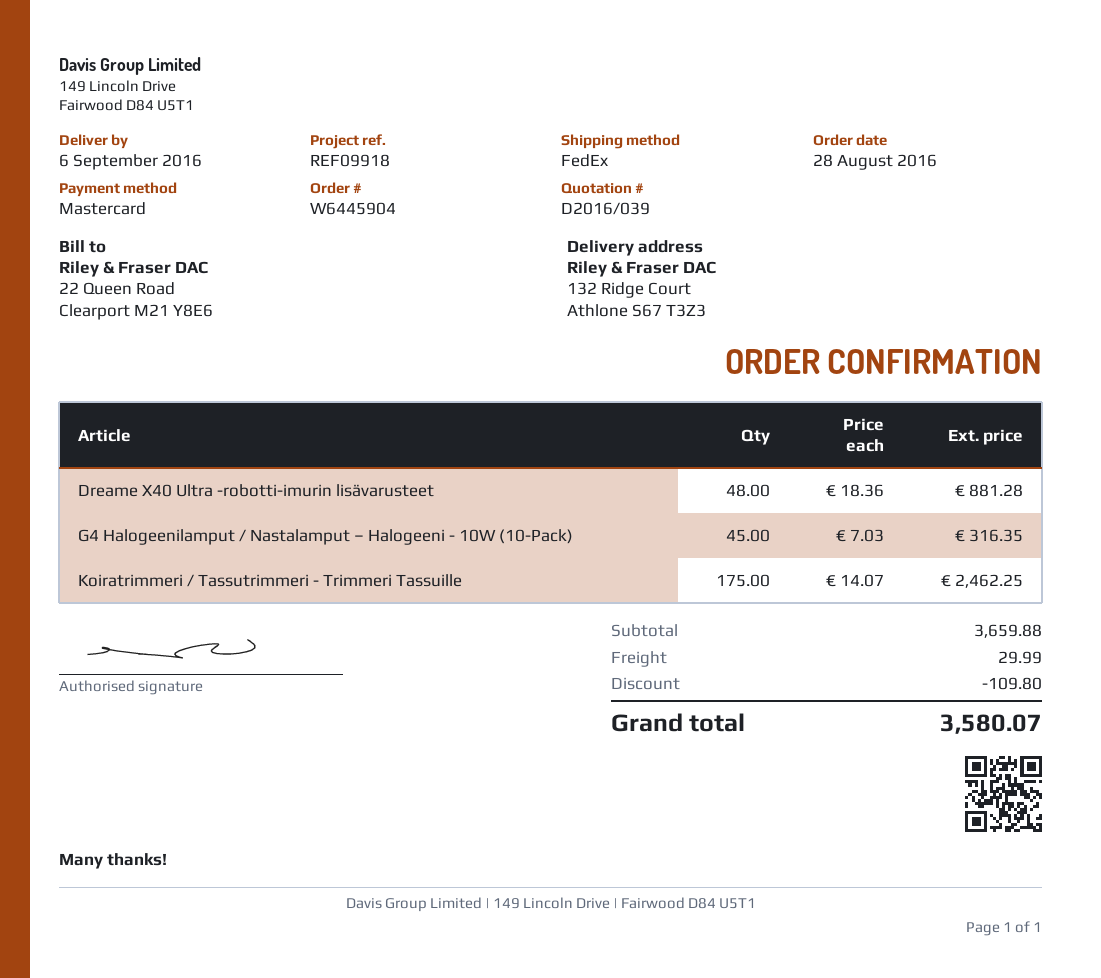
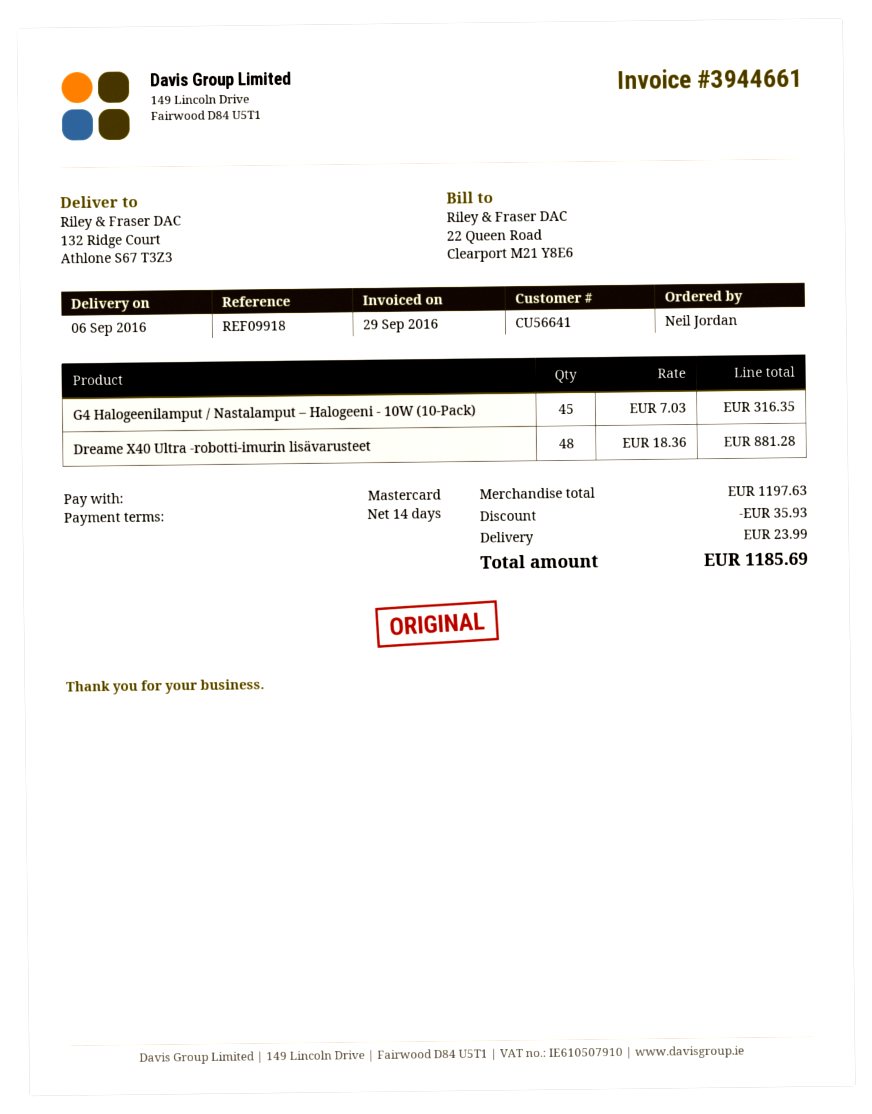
Koiratrimmeri / Tassutrimmeri - Trimmeri Tassuille: 175 x 14.07 = 2462.25 -> none
subtotal: 3659.88 -> 1197.63
discount: 109.80 -> 35.93
shipping: 29.99 -> 23.99
total: 3580.07 -> 1185.69

